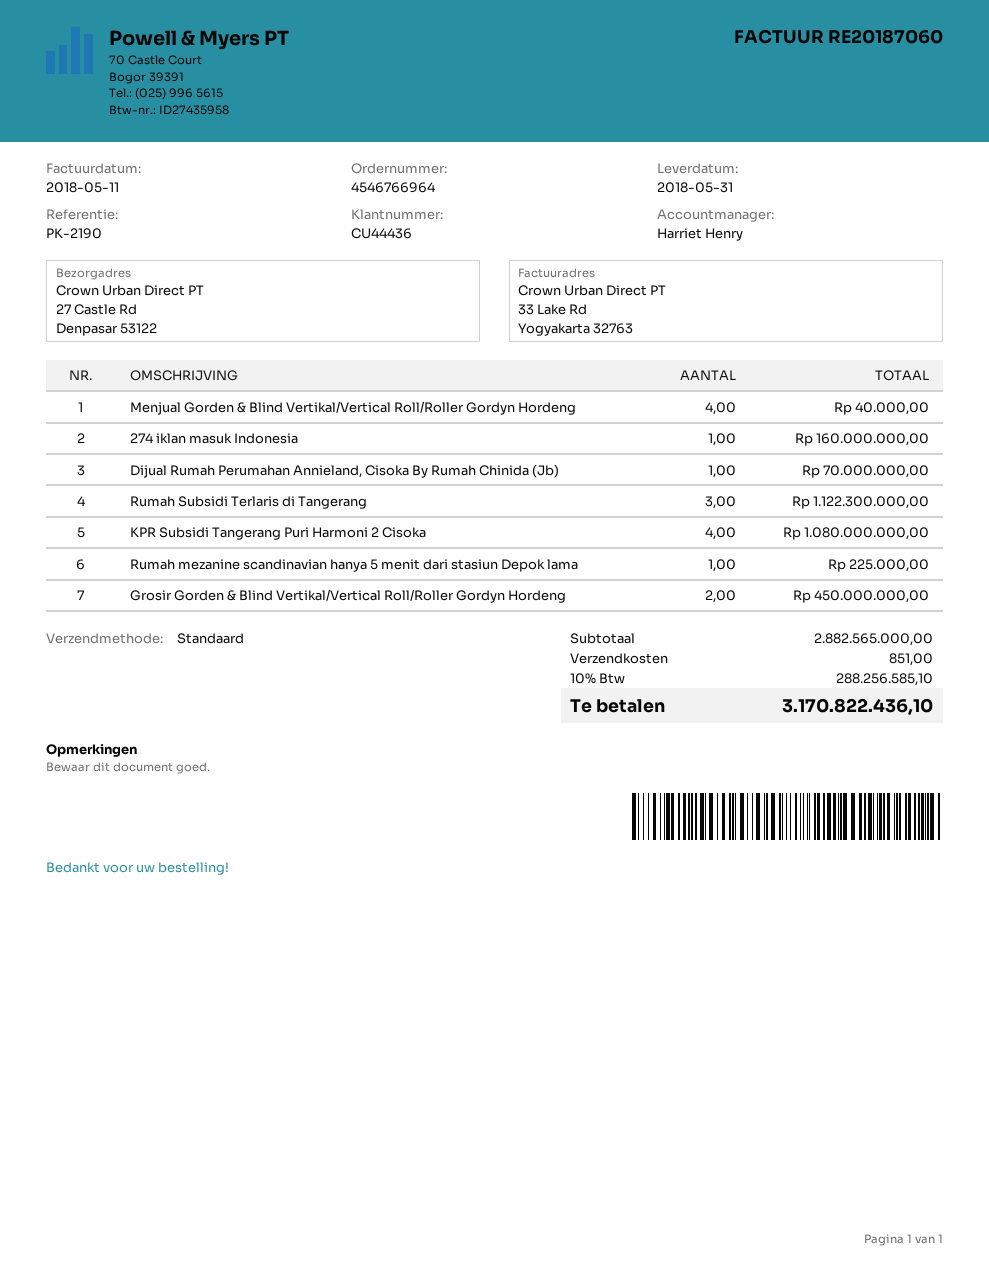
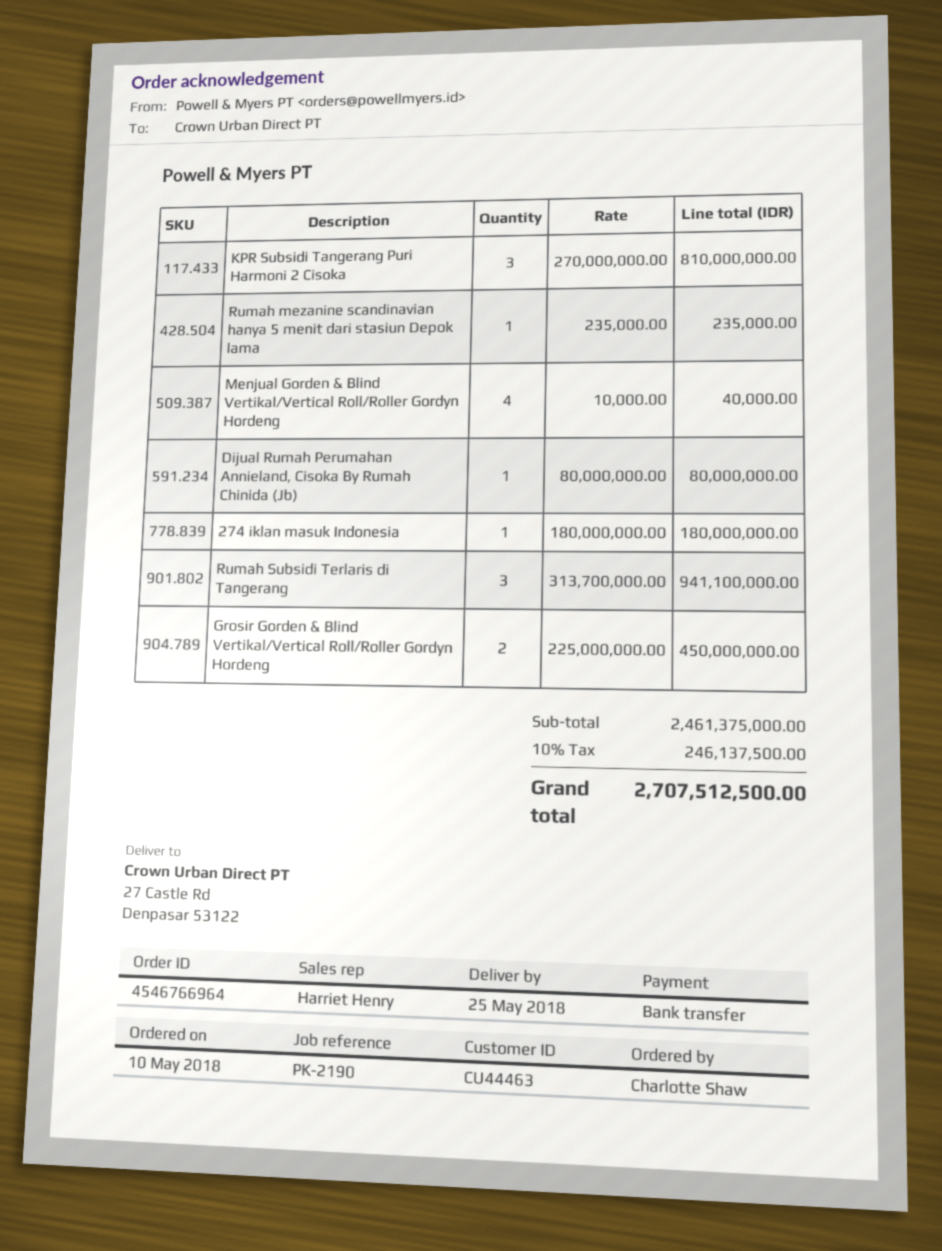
delivery date: 2018-05-31 -> 2018-05-25
customer number: CU44436 -> CU44463
274 iklan masuk Indonesia: 1 for 160000000.00 -> 1 for 180000000.00
Dijual Rumah Perumahan Annieland, Cisoka By Rumah Chinida (Jb): 1 for 70000000.00 -> 1 for 80000000.00
Rumah Subsidi Terlaris di Tangerang: 3 for 1122300000.00 -> 3 for 941100000.00
KPR Subsidi Tangerang Puri Harmoni 2 Cisoka: 4 for 1080000000.00 -> 3 for 810000000.00
Rumah mezanine scandinavian hanya 5 menit dari stasiun Depok lama: 1 for 225000.00 -> 1 for 235000.00
subtotal: 2882565000.00 -> 2461375000.00
shipping: 851.00 -> none
tax: 10% = 288256585.10 -> 10% = 246137500.00
total: 3170822436.10 -> 2707512500.00

